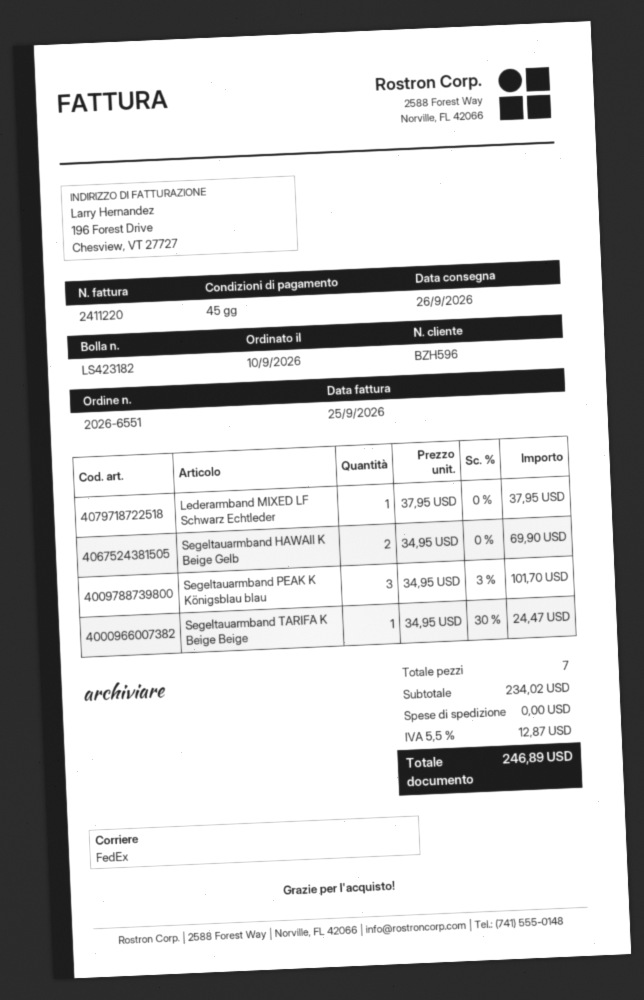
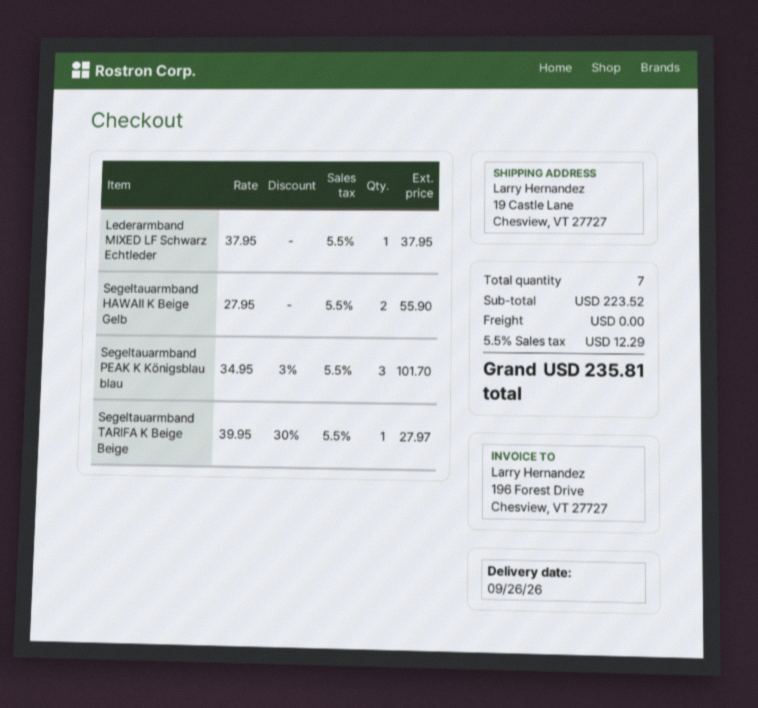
Segeltauarmband HAWAII K Beige Gelb: 2 x 34.95 = 69.90 -> 2 x 27.95 = 55.90
Segeltauarmband TARIFA K Beige Beige: 1 x 34.95 - 30% = 24.47 -> 1 x 39.95 - 30% = 27.97
subtotal: 234.02 -> 223.52
tax: 5.5% = 12.87 -> 5.5% = 12.29
total: 246.89 -> 235.81

